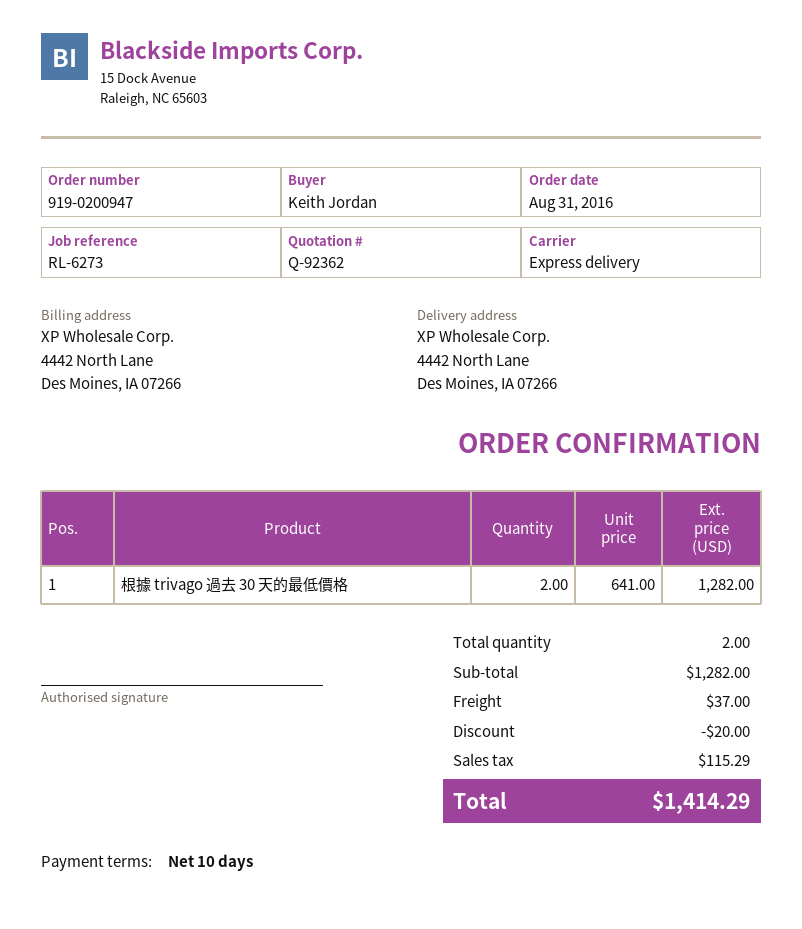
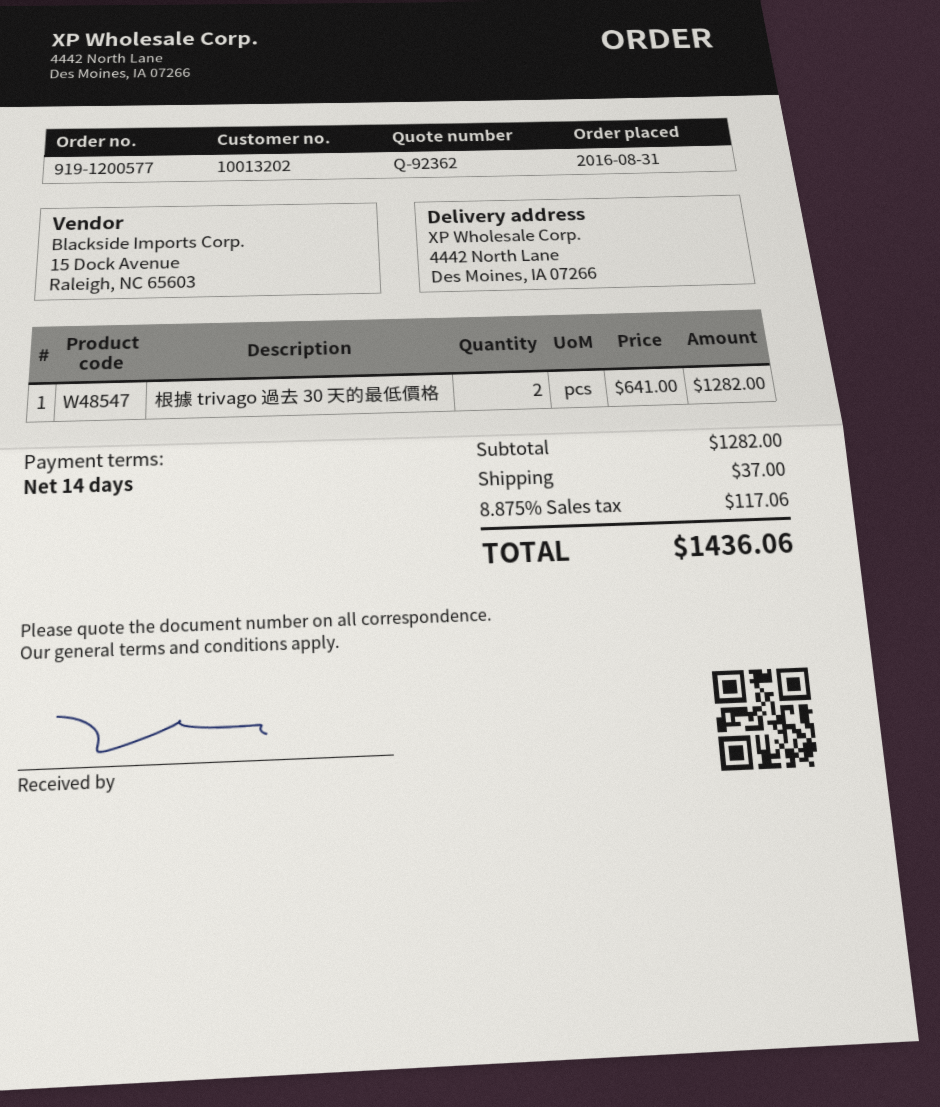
order number: 919-0200947 -> 919-1200577
payment terms: 10 days -> 14 days
discount: 20.00 -> none
tax: 115.29 -> 117.06
total: 1414.29 -> 1436.06

